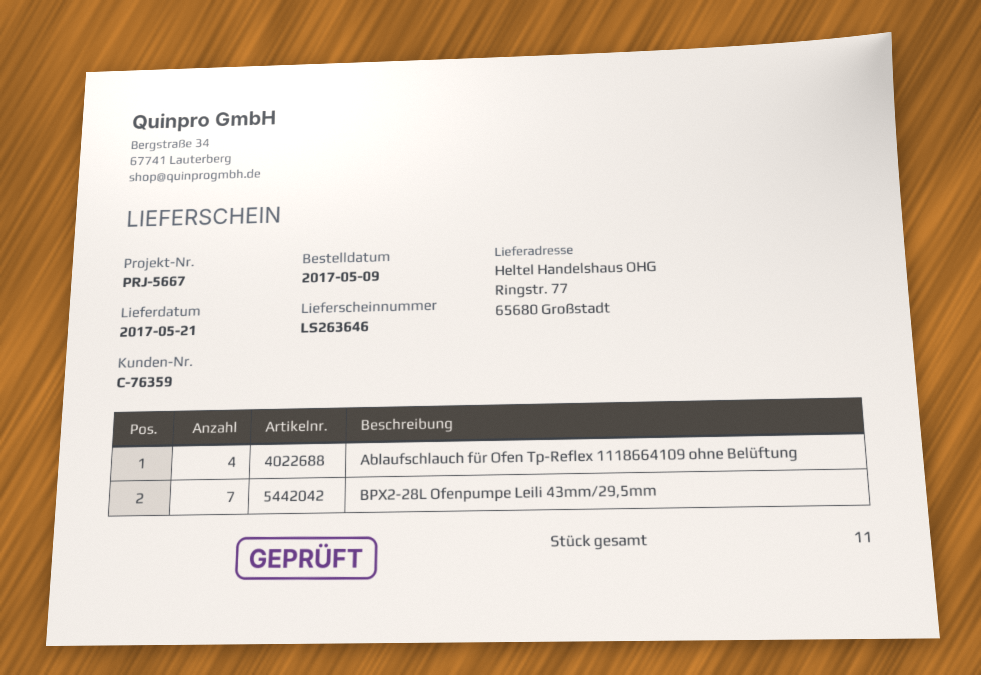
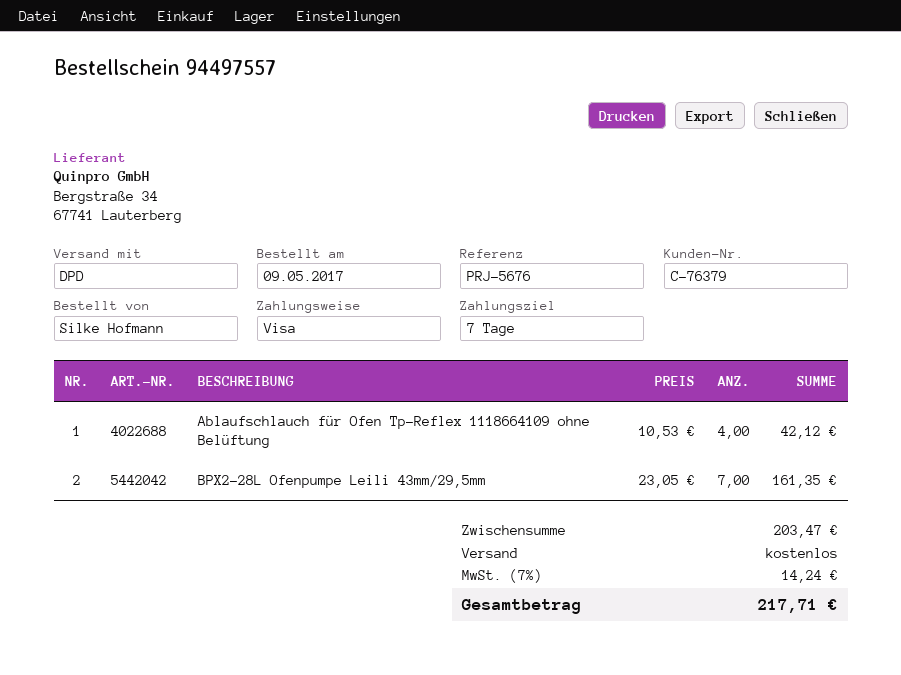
customer number: C-76359 -> C-76379
reference: PRJ-5667 -> PRJ-5676

